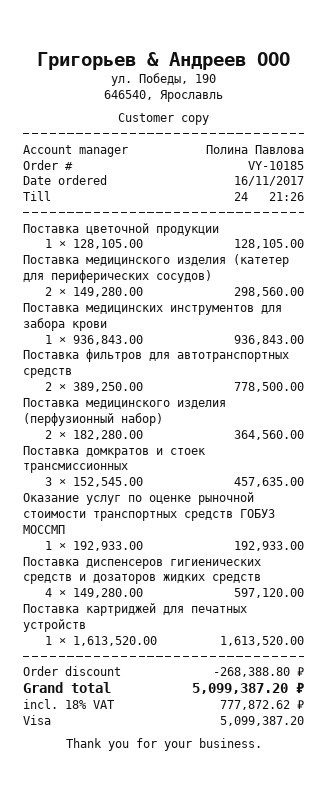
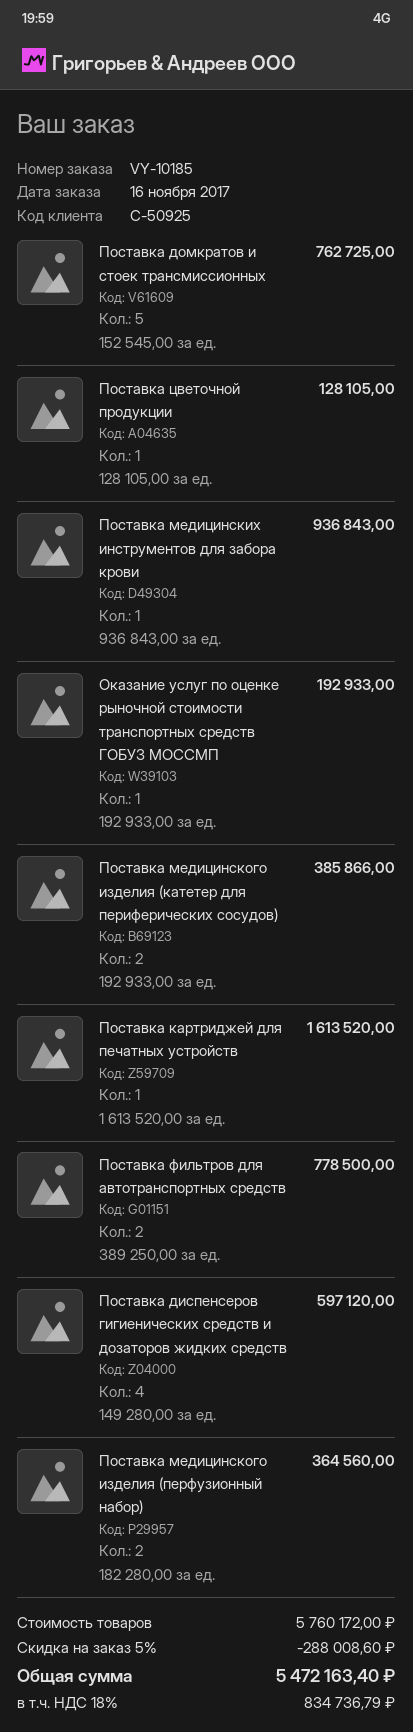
Поставка медицинского изделия (катетер для периферических сосудов): 2 x 149280.00 = 298560.00 -> 2 x 192933.00 = 385866.00
Поставка домкратов и стоек трансмиссионных: 3 x 152545.00 = 457635.00 -> 5 x 152545.00 = 762725.00
discount: 268388.80 -> 288008.60
tax: 18% = 777872.62 -> 18% = 834736.79
total: 5099387.20 -> 5472163.40

